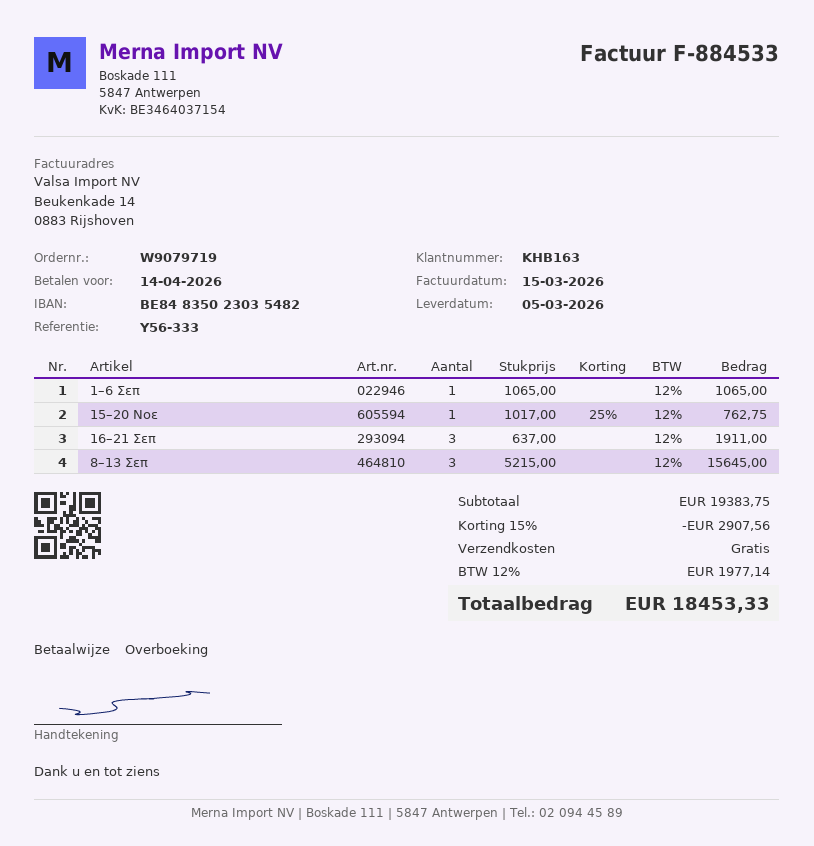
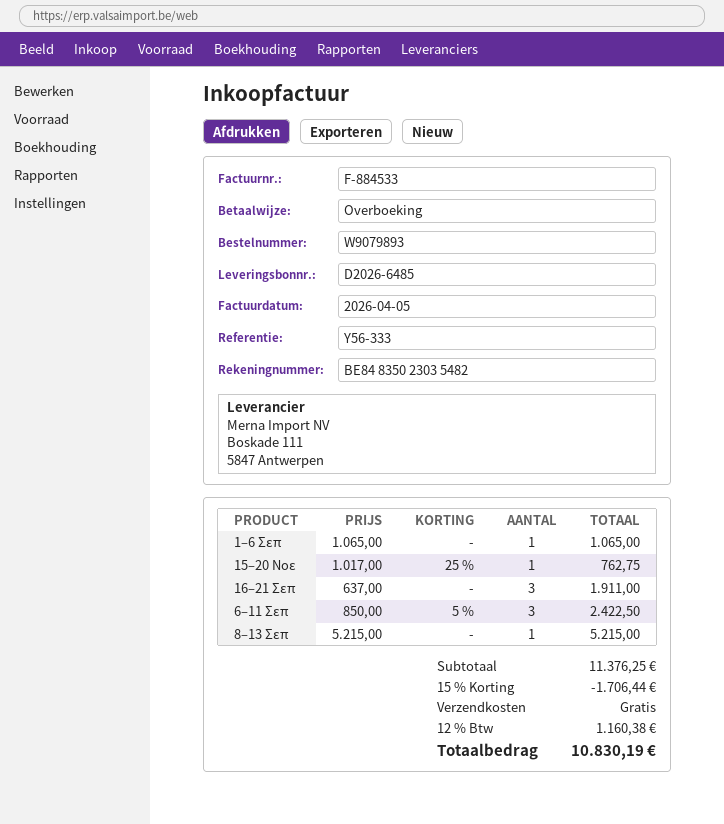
order number: W9079719 -> W9079893
invoice date: 2026-03-15 -> 2026-04-05
8–13 Σεπ: 3 x 5215.00 = 15645.00 -> 1 x 5215.00 = 5215.00
6–11 Σεπ: none -> 3 x 850.00 - 5% = 2422.50
subtotal: 19383.75 -> 11376.25
discount: 15% = 2907.56 -> 15% = 1706.44
tax: 12% = 1977.14 -> 12% = 1160.38
total: 18453.33 -> 10830.19

